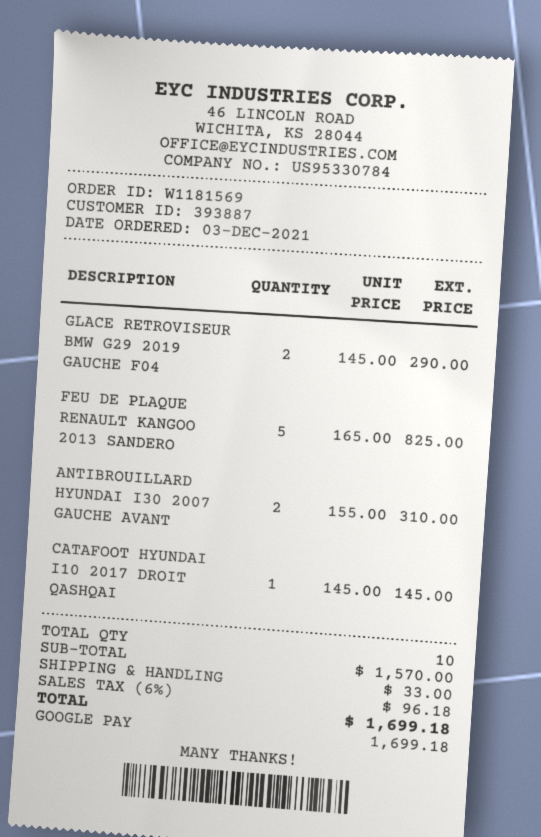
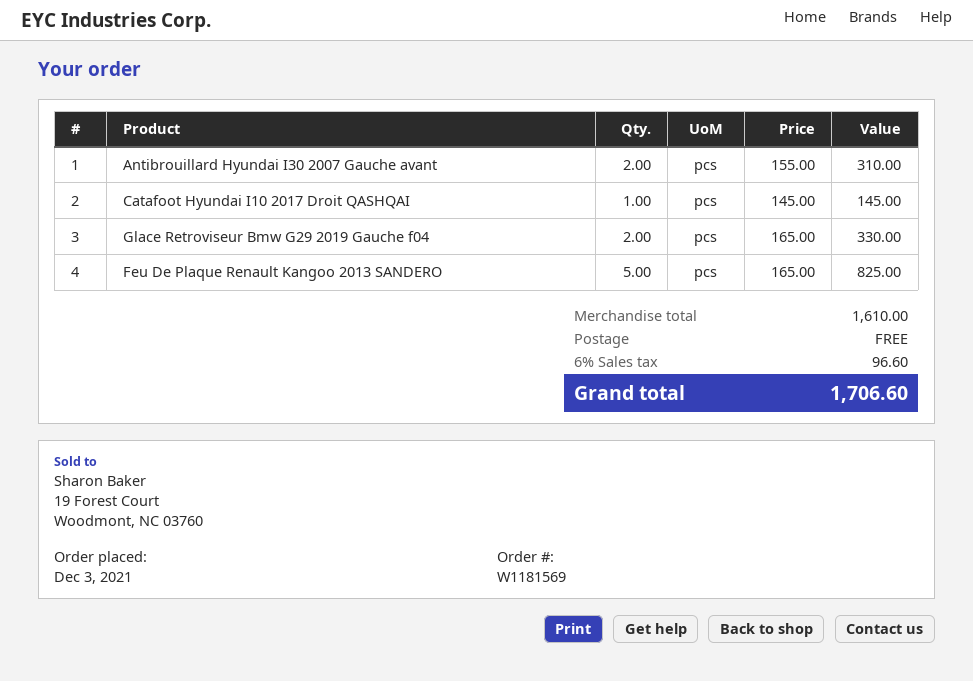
GLACE RETROVISEUR BMW G29 2019 GAUCHE F04: 2 x 145.00 = 290.00 -> 2 x 165.00 = 330.00
subtotal: 1570.00 -> 1610.00
shipping: 33.00 -> 0.00
tax: 6% = 96.18 -> 6% = 96.60
total: 1699.18 -> 1706.60

